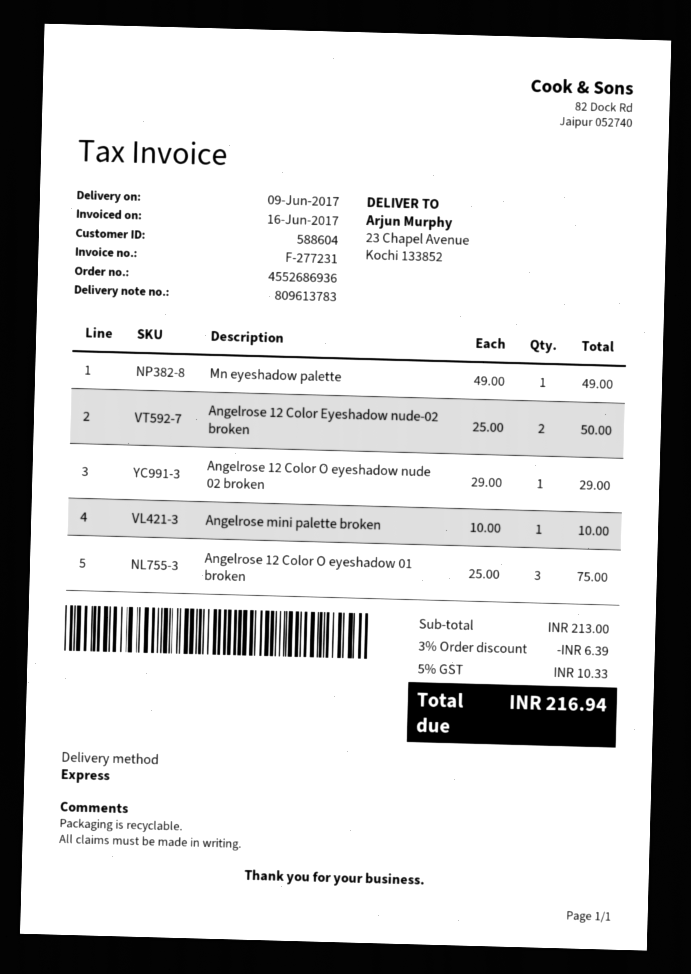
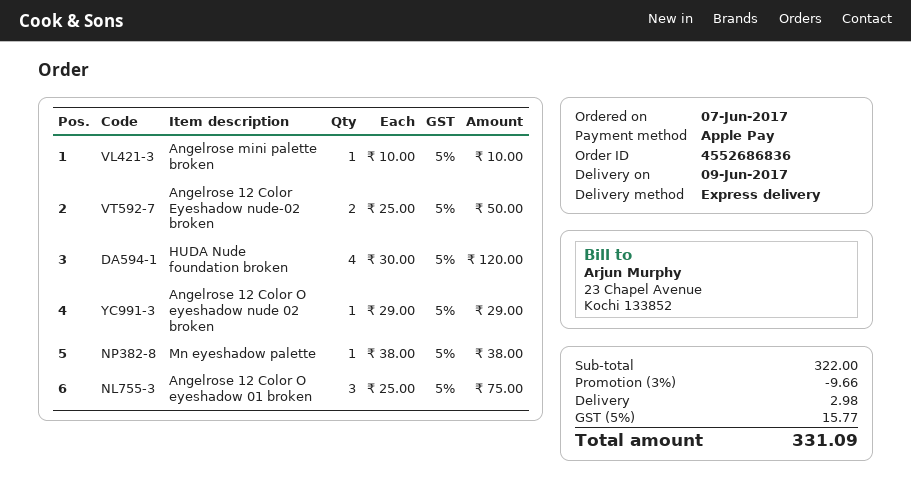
order number: 4552686936 -> 4552686836
Mn eyeshadow palette: 1 x 49.00 = 49.00 -> 1 x 38.00 = 38.00
HUDA Nude foundation broken: none -> 4 x 30.00 = 120.00
subtotal: 213.00 -> 322.00
discount: 3% = 6.39 -> 3% = 9.66
shipping: none -> 2.98
tax: 5% = 10.33 -> 5% = 15.77
total: 216.94 -> 331.09

